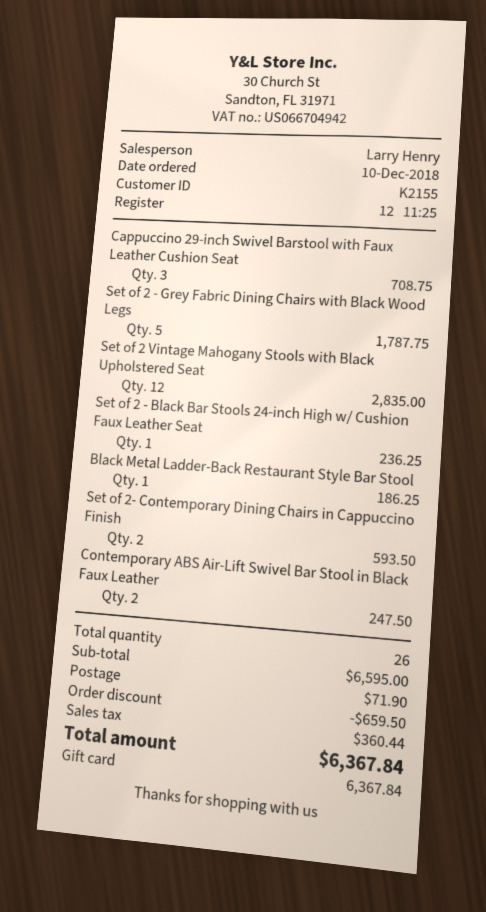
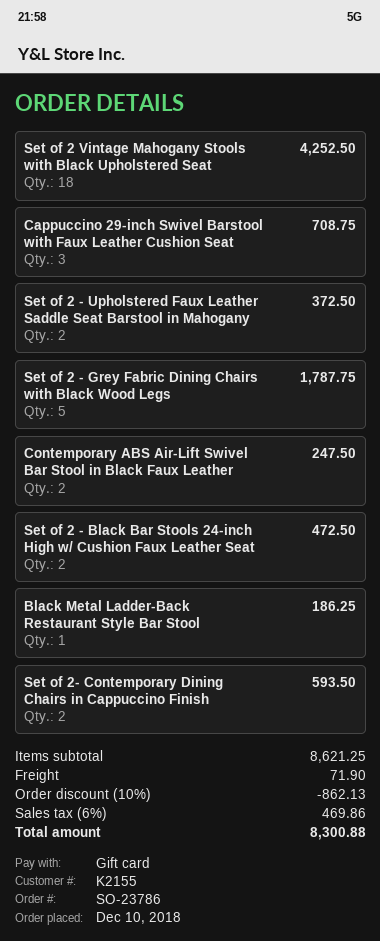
Set of 2 Vintage Mahogany Stools with Black Upholstered Seat: 12 for 2835.00 -> 18 for 4252.50
Set of 2 - Black Bar Stools 24-inch High w/ Cushion Faux Leather Seat: 1 for 236.25 -> 2 for 472.50
Set of 2 - Upholstered Faux Leather Saddle Seat Barstool in Mahogany: none -> 2 for 372.50
subtotal: 6595.00 -> 8621.25
discount: 659.50 -> 862.13
tax: 360.44 -> 469.86
total: 6367.84 -> 8300.88

